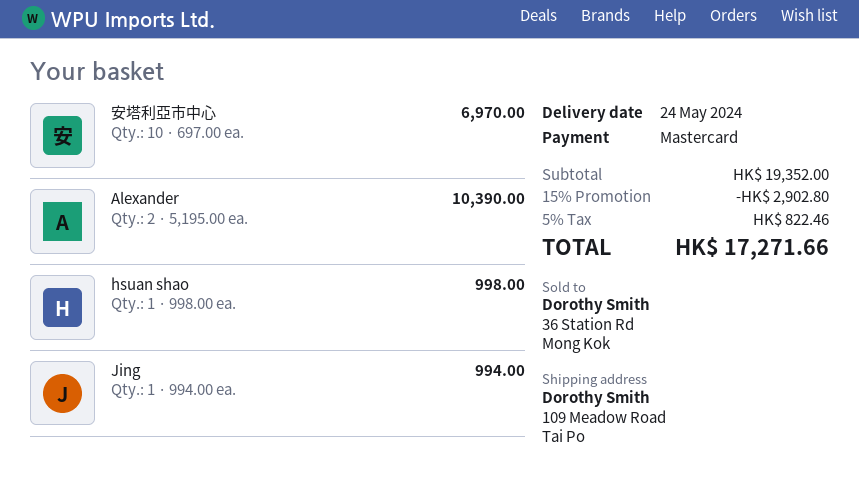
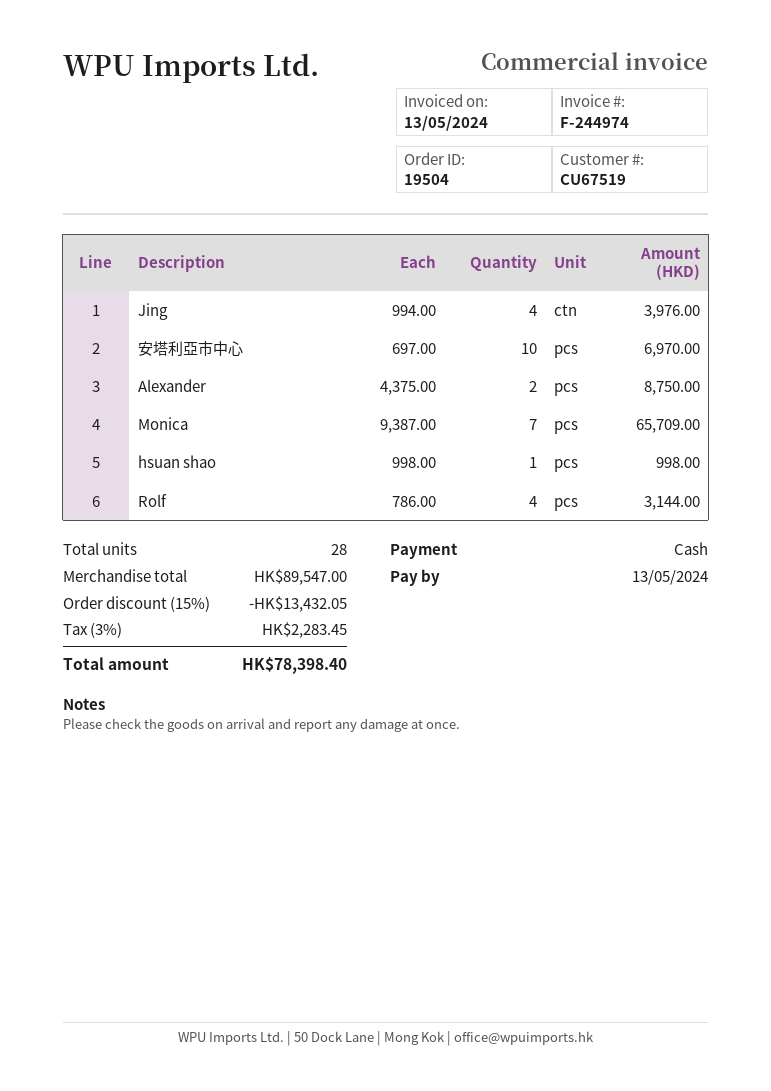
payment method: Mastercard -> cash
Alexander: 2 x 5195.00 = 10390.00 -> 2 x 4375.00 = 8750.00
Jing: 1 x 994.00 = 994.00 -> 4 x 994.00 = 3976.00
Monica: none -> 7 x 9387.00 = 65709.00
Rolf: none -> 4 x 786.00 = 3144.00
subtotal: 19352.00 -> 89547.00
discount: 15% = 2902.80 -> 15% = 13432.05
tax: 5% = 822.46 -> 3% = 2283.45
total: 17271.66 -> 78398.40

